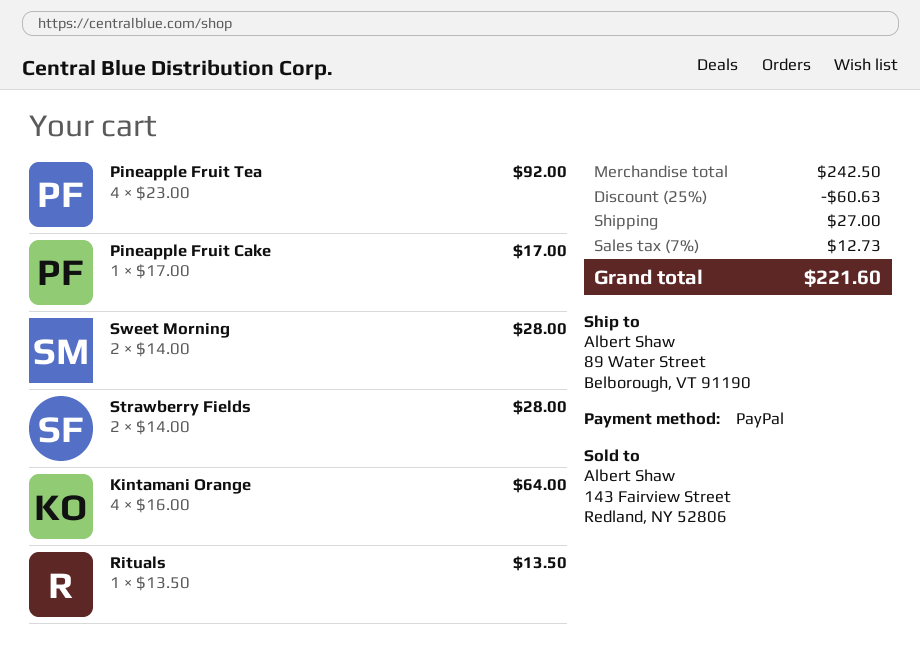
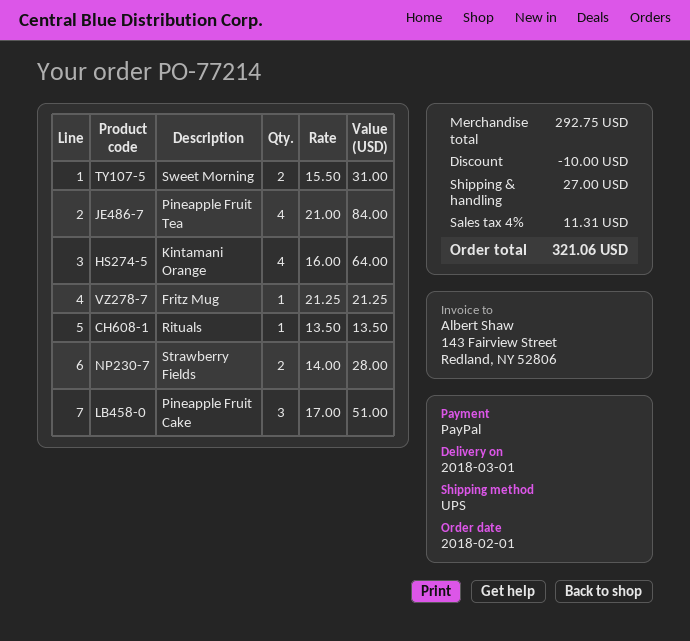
Pineapple Fruit Tea: 4 x 23.00 = 92.00 -> 4 x 21.00 = 84.00
Pineapple Fruit Cake: 1 x 17.00 = 17.00 -> 3 x 17.00 = 51.00
Sweet Morning: 2 x 14.00 = 28.00 -> 2 x 15.50 = 31.00
Fritz Mug: none -> 1 x 21.25 = 21.25
subtotal: 242.50 -> 292.75
discount: 60.63 -> 10.00
tax: 7% = 12.73 -> 4% = 11.31
total: 221.60 -> 321.06

